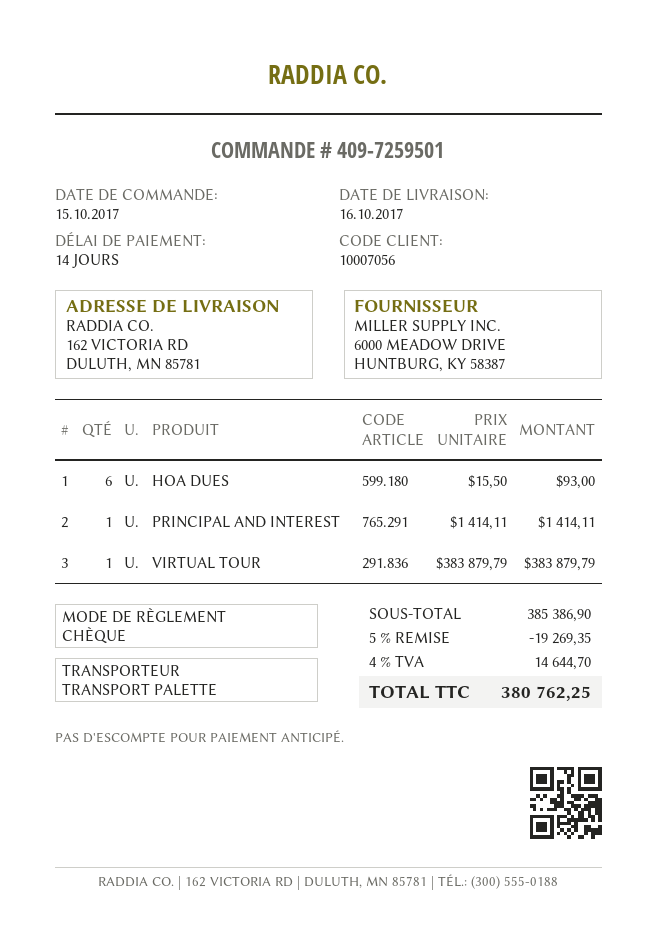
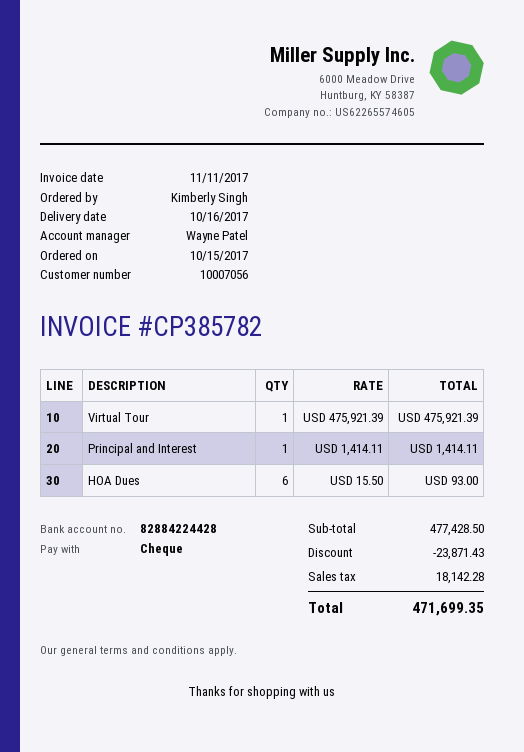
VIRTUAL TOUR: 1 x 383879.79 = 383879.79 -> 1 x 475921.39 = 475921.39
subtotal: 385386.90 -> 477428.50
discount: 19269.35 -> 23871.43
tax: 14644.70 -> 18142.28
total: 380762.25 -> 471699.35

